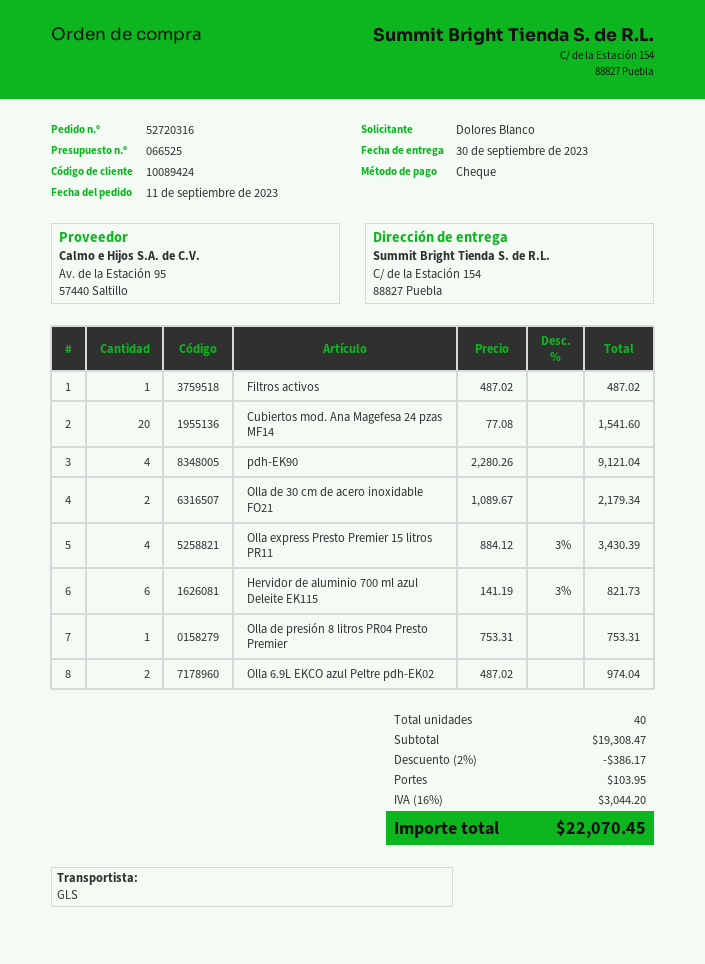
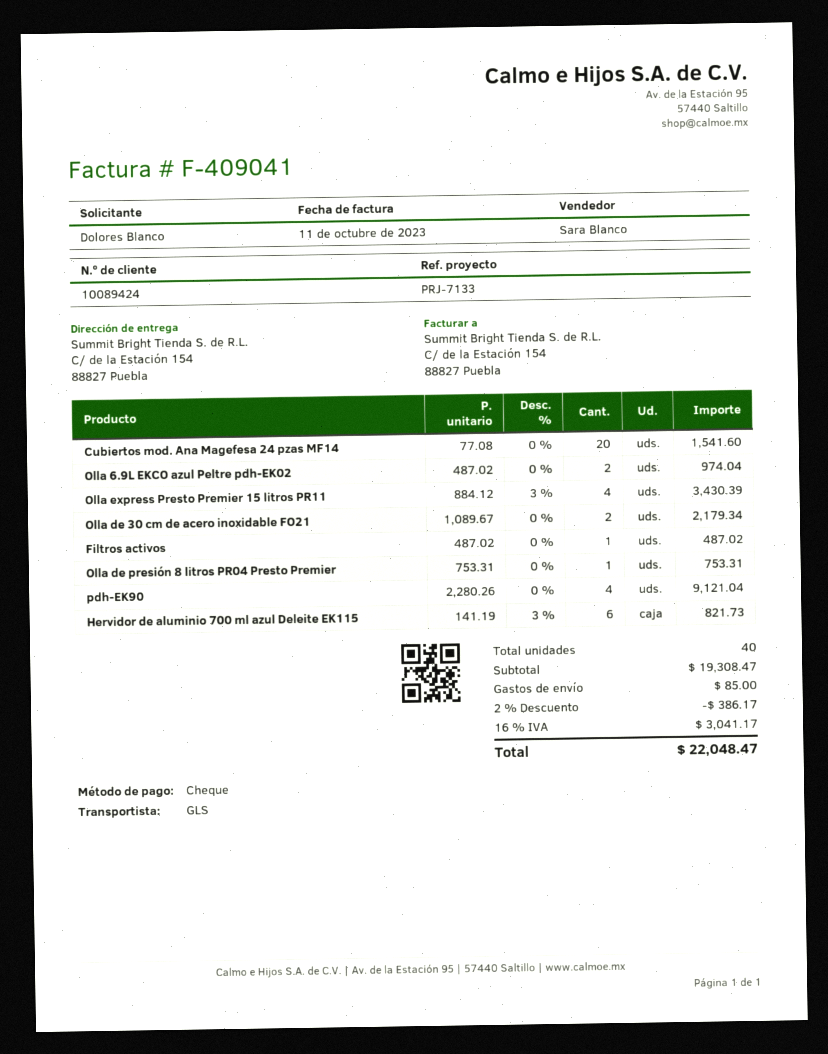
shipping: 103.95 -> 85.00
tax: 16% = 3044.20 -> 16% = 3041.17
total: 22070.45 -> 22048.47

